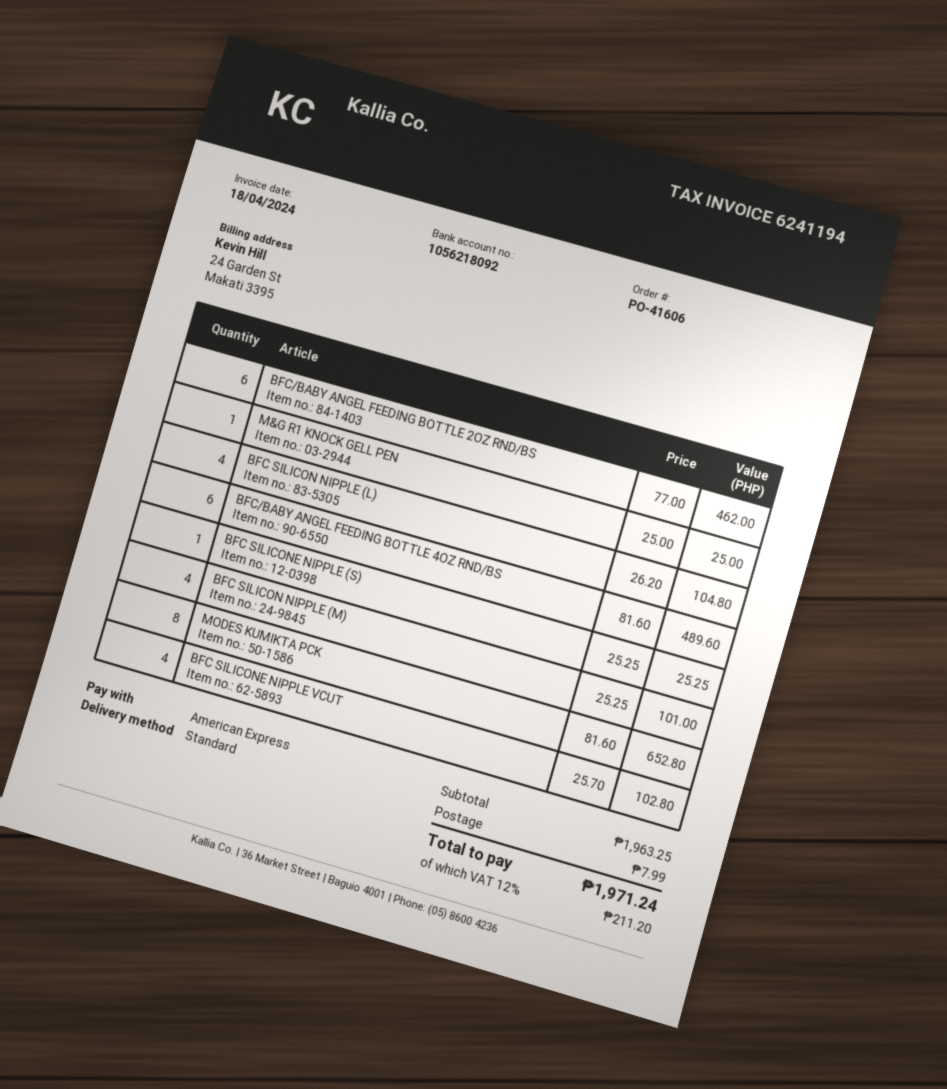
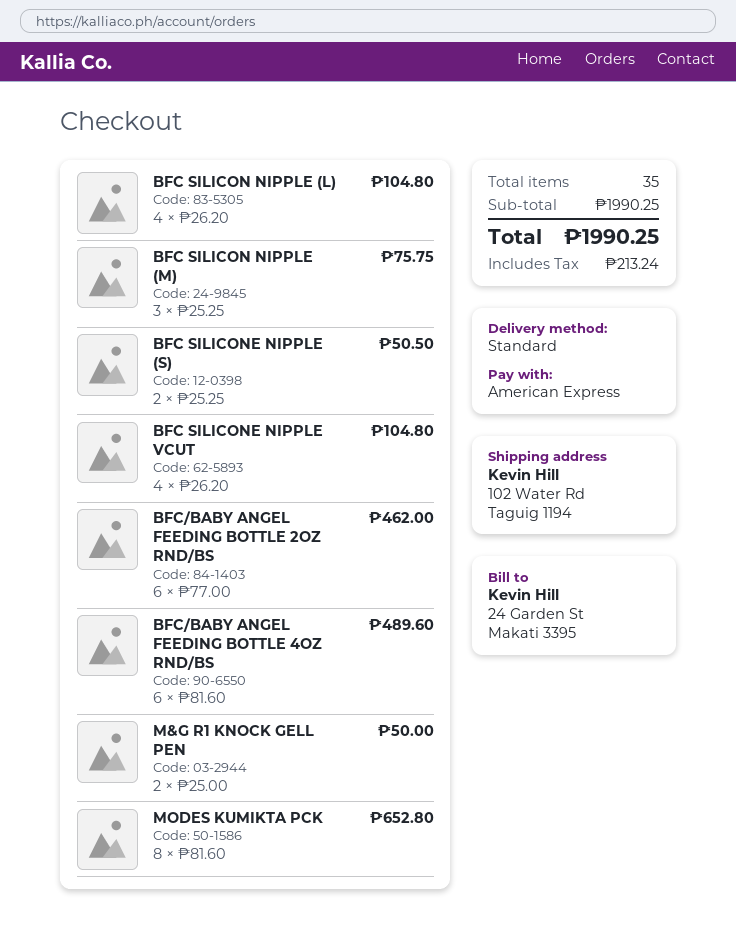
M&G R1 KNOCK GELL PEN: 1 x 25.00 = 25.00 -> 2 x 25.00 = 50.00
BFC SILICONE NIPPLE (S): 1 x 25.25 = 25.25 -> 2 x 25.25 = 50.50
BFC SILICON NIPPLE (M): 4 x 25.25 = 101.00 -> 3 x 25.25 = 75.75
BFC SILICONE NIPPLE VCUT: 4 x 25.70 = 102.80 -> 4 x 26.20 = 104.80
subtotal: 1963.25 -> 1990.25
shipping: 7.99 -> none
tax: 211.20 -> 213.24
total: 1971.24 -> 1990.25

